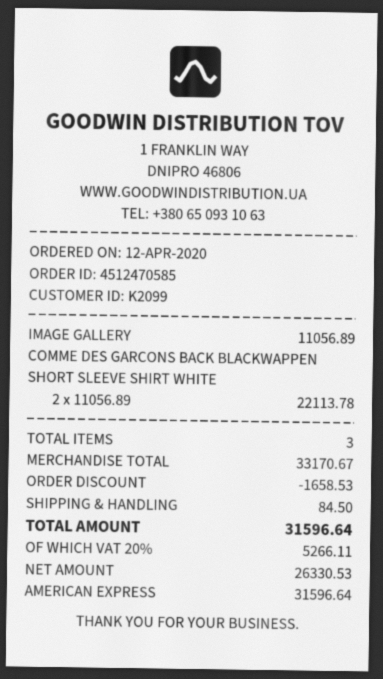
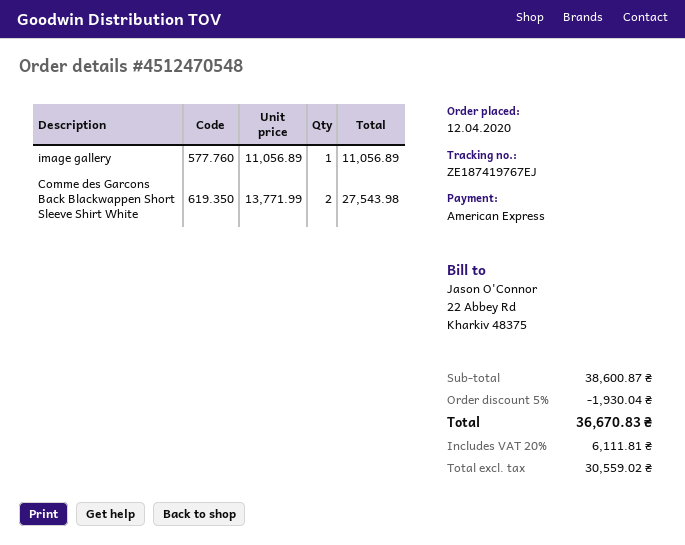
order number: 4512470585 -> 4512470548
COMME DES GARCONS BACK BLACKWAPPEN SHORT SLEEVE SHIRT WHITE: 2 x 11056.89 = 22113.78 -> 2 x 13771.99 = 27543.98
subtotal: 33170.67 -> 38600.87
discount: 1658.53 -> 1930.04
shipping: 84.50 -> none
net: 26330.53 -> 30559.02
tax: 20% = 5266.11 -> 20% = 6111.81
total: 31596.64 -> 36670.83

